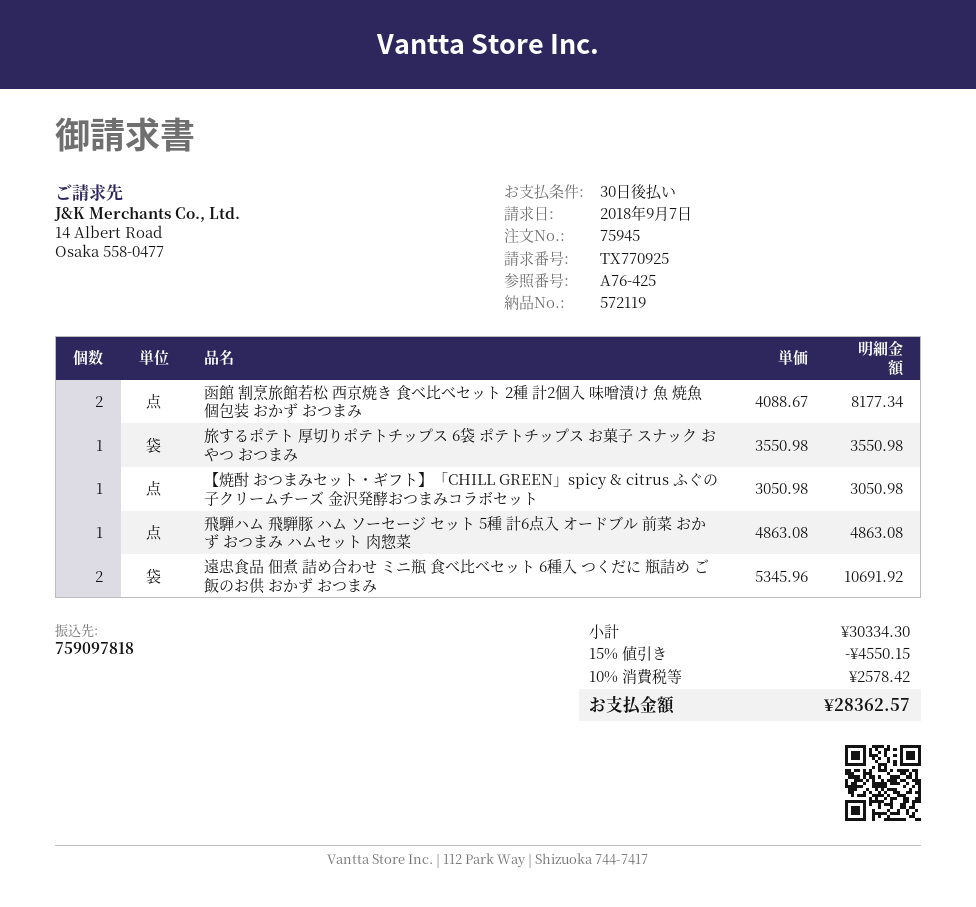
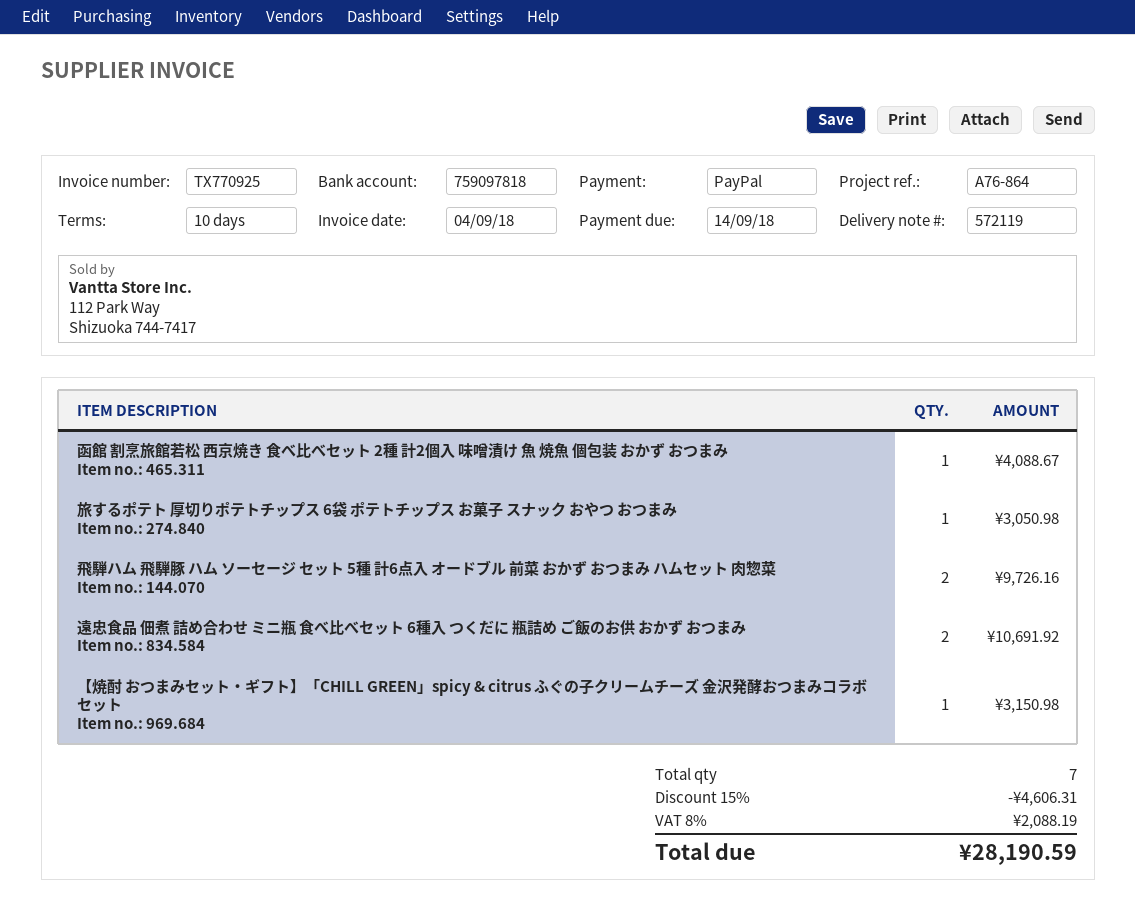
invoice date: 2018-09-07 -> 2018-09-04
payment terms: 30 days -> 10 days
reference: A76-425 -> A76-864
函館 割烹旅館若松 西京焼き 食べ比べセット 2種 計2個入 味噌漬け 魚 焼魚 個包装 おかず おつまみ: 2 for 8177.34 -> 1 for 4088.67
旅するポテト 厚切りポテトチップス 6袋 ポテトチップス お菓子 スナック おやつ おつまみ: 1 for 3550.98 -> 1 for 3050.98
【焼酎 おつまみセット・ギフト】「CHILL GREEN」spicy & citrus ふぐの子クリームチーズ 金沢発酵おつまみコラボセット: 1 for 3050.98 -> 1 for 3150.98
飛騨ハム 飛騨豚 ハム ソーセージ セット 5種 計6点入 オードブル 前菜 おかず おつまみ ハムセット 肉惣菜: 1 for 4863.08 -> 2 for 9726.16
discount: 15% = 4550.15 -> 15% = 4606.31
tax: 10% = 2578.42 -> 8% = 2088.19
total: 28362.57 -> 28190.59

